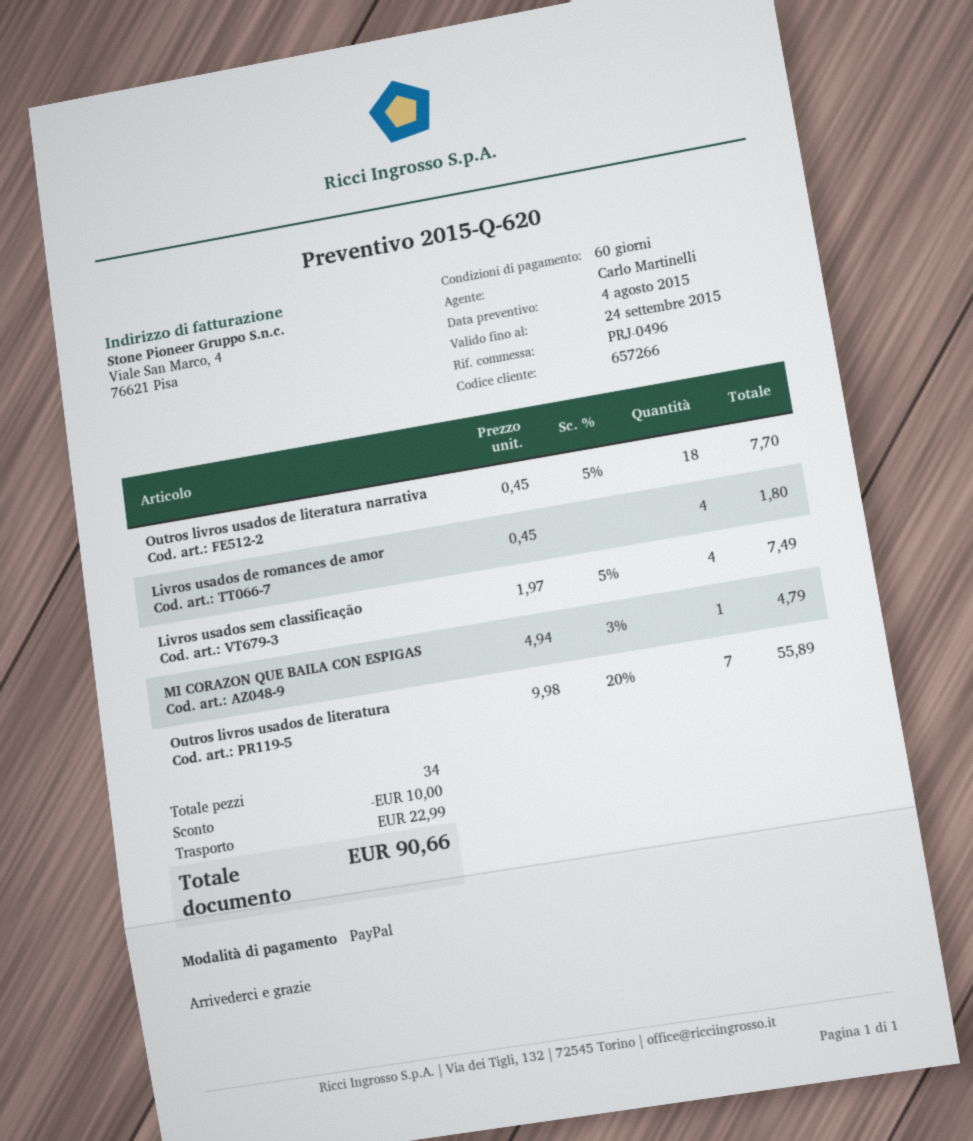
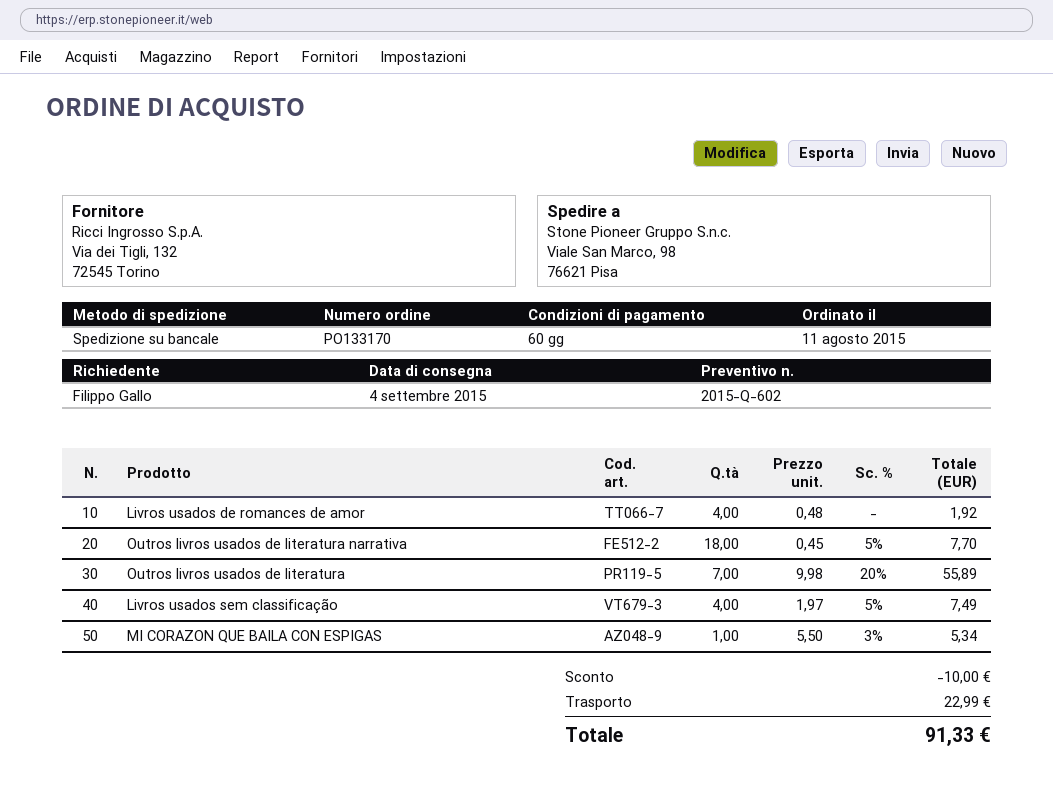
quote number: 2015-Q-620 -> 2015-Q-602
Livros usados de romances de amor: 4 x 0.45 = 1.80 -> 4 x 0.48 = 1.92
MI CORAZON QUE BAILA CON ESPIGAS: 1 x 4.94 - 3% = 4.79 -> 1 x 5.50 - 3% = 5.34
total: 90.66 -> 91.33

